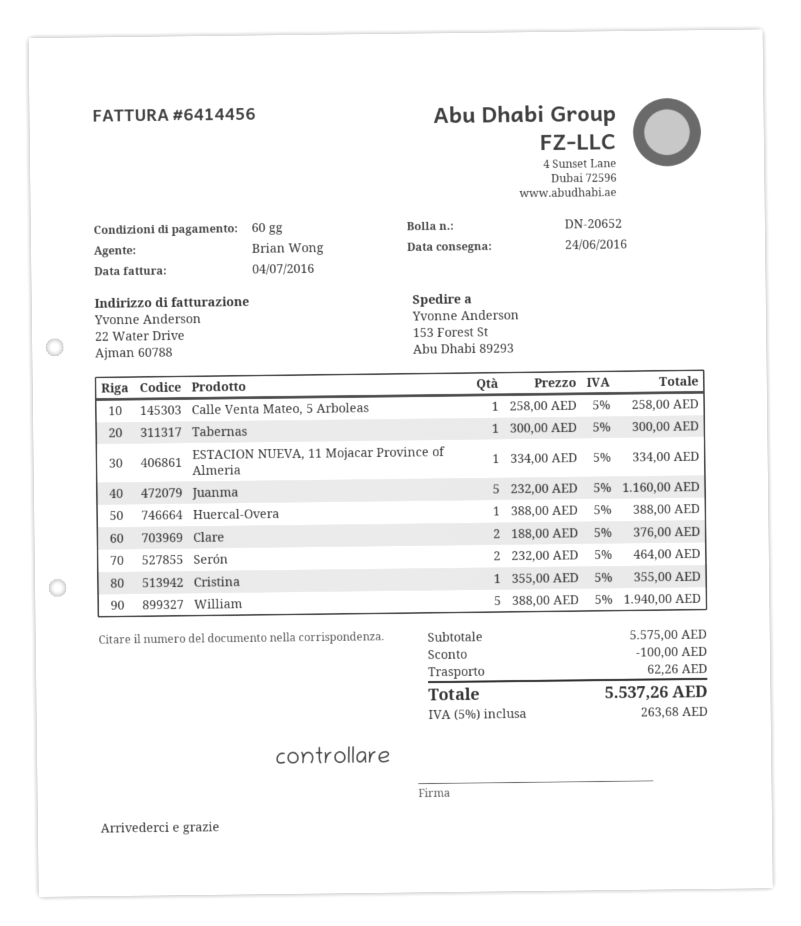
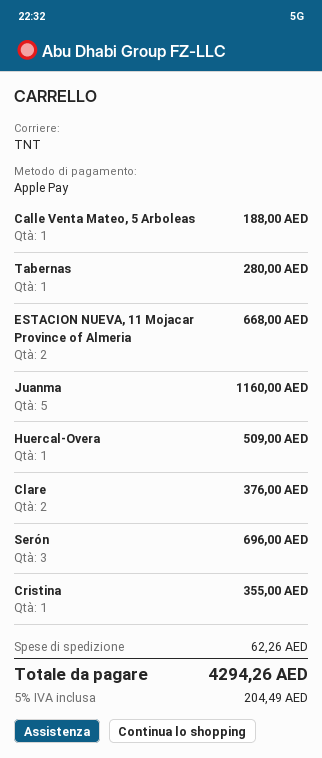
Calle Venta Mateo, 5 Arboleas: 1 for 258.00 -> 1 for 188.00
Tabernas: 1 for 300.00 -> 1 for 280.00
ESTACION NUEVA, 11 Mojacar Province of Almeria: 1 for 334.00 -> 2 for 668.00
Huercal-Overa: 1 for 388.00 -> 1 for 509.00
Serón: 2 for 464.00 -> 3 for 696.00
William: 5 for 1940.00 -> none
discount: 100.00 -> none
tax: 5% = 263.68 -> 5% = 204.49
total: 5537.26 -> 4294.26

